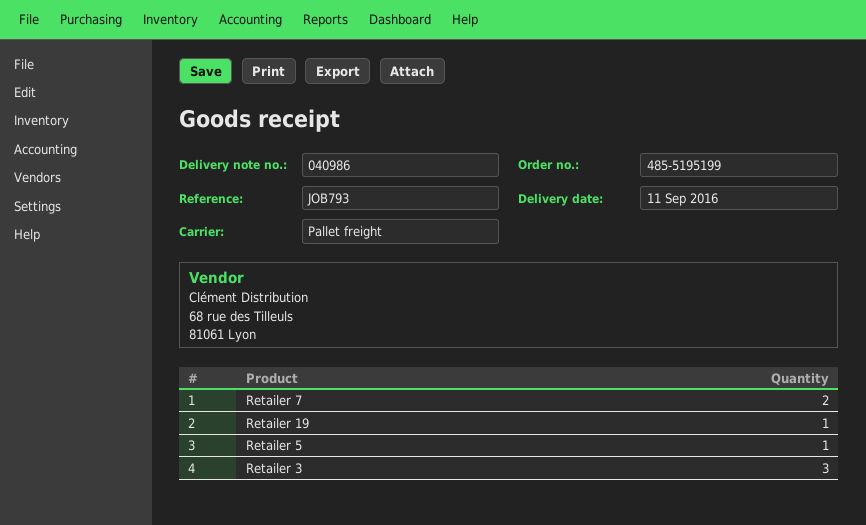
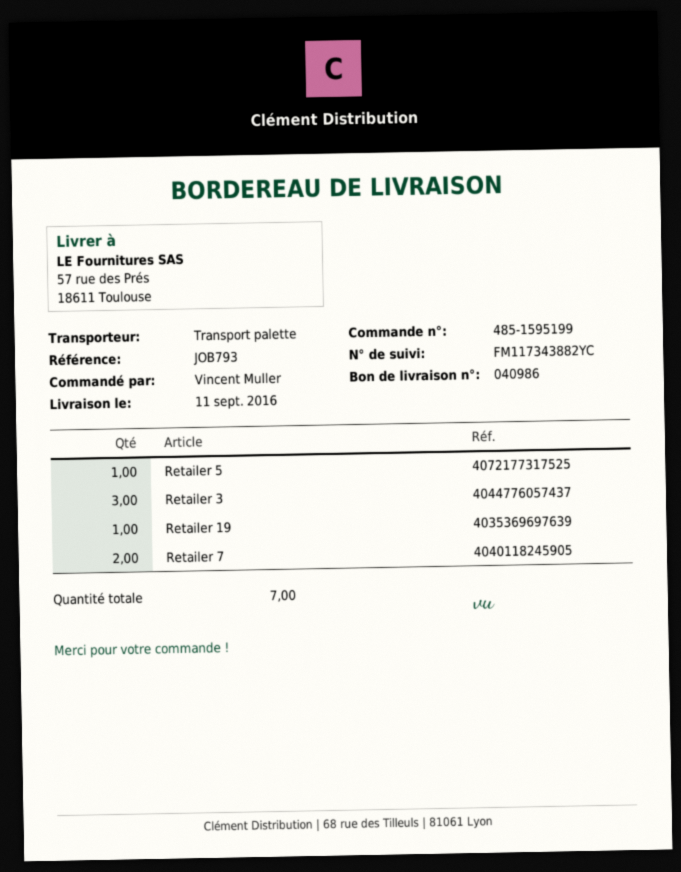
order number: 485-5195199 -> 485-1595199

